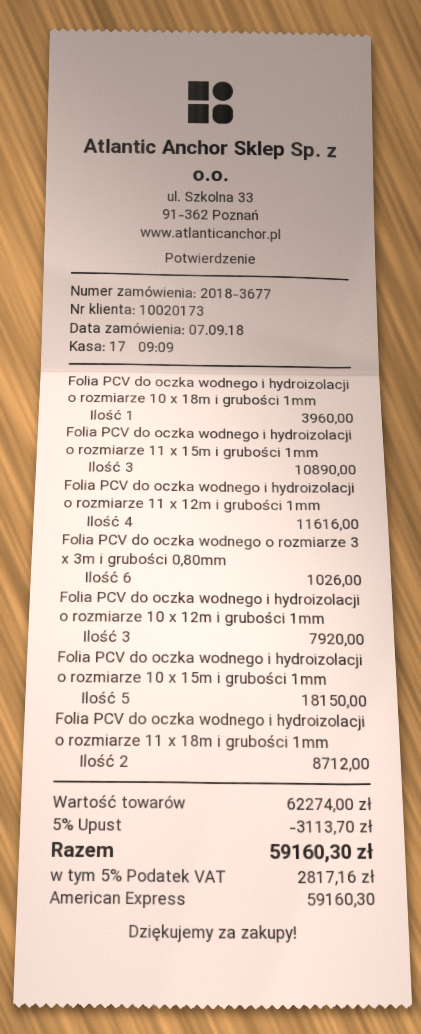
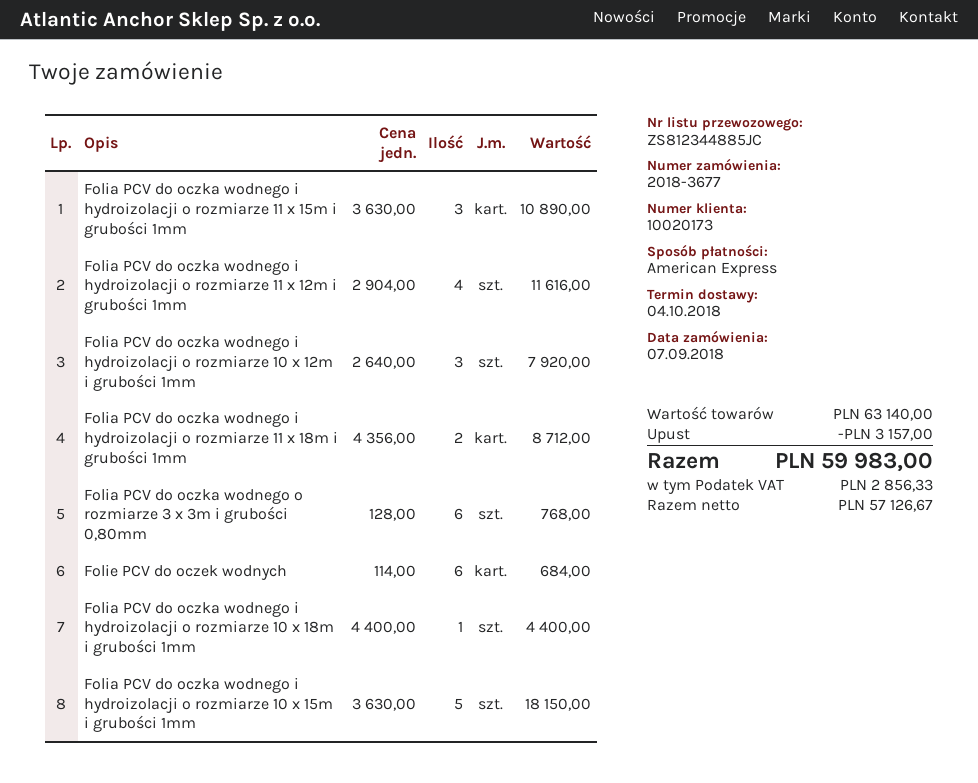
Folia PCV do oczka wodnego i hydroizolacji o rozmiarze 10 x 18m i grubości 1mm: 1 for 3960.00 -> 1 for 4400.00
Folia PCV do oczka wodnego o rozmiarze 3 x 3m i grubości 0,80mm: 6 for 1026.00 -> 6 for 768.00
Folie PCV do oczek wodnych: none -> 6 for 684.00
subtotal: 62274.00 -> 63140.00
discount: 3113.70 -> 3157.00
tax: 2817.16 -> 2856.33
total: 59160.30 -> 59983.00

